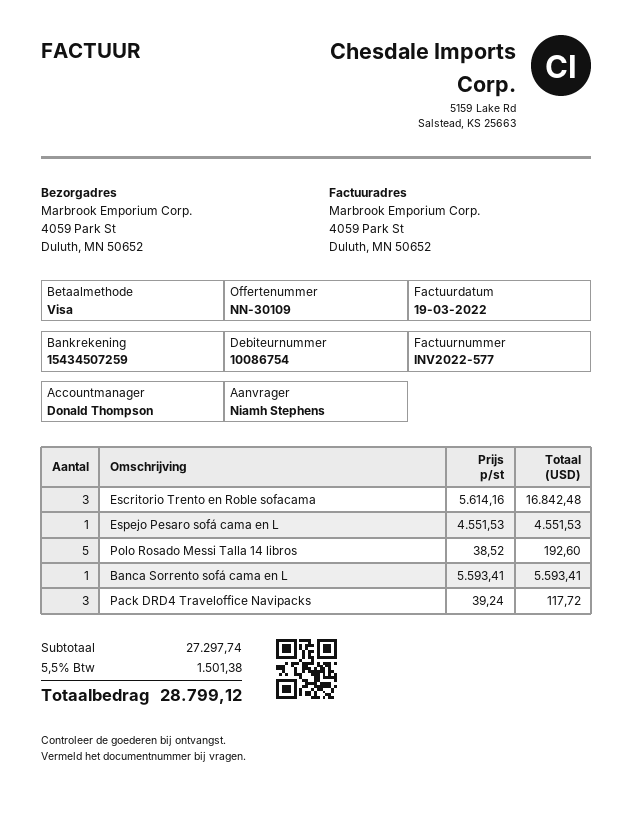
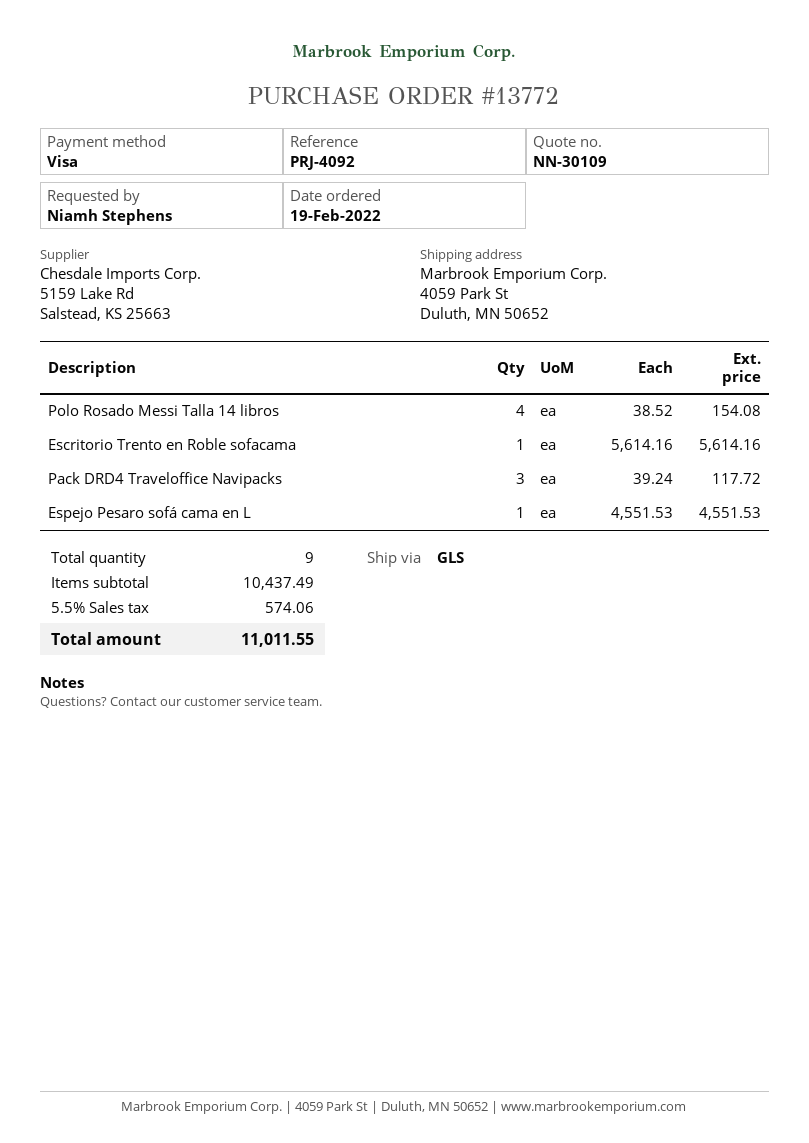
Escritorio Trento en Roble sofacama: 3 x 5614.16 = 16842.48 -> 1 x 5614.16 = 5614.16
Polo Rosado Messi Talla 14 libros: 5 x 38.52 = 192.60 -> 4 x 38.52 = 154.08
Banca Sorrento sofá cama en L: 1 x 5593.41 = 5593.41 -> none
subtotal: 27297.74 -> 10437.49
tax: 5.5% = 1501.38 -> 5.5% = 574.06
total: 28799.12 -> 11011.55

